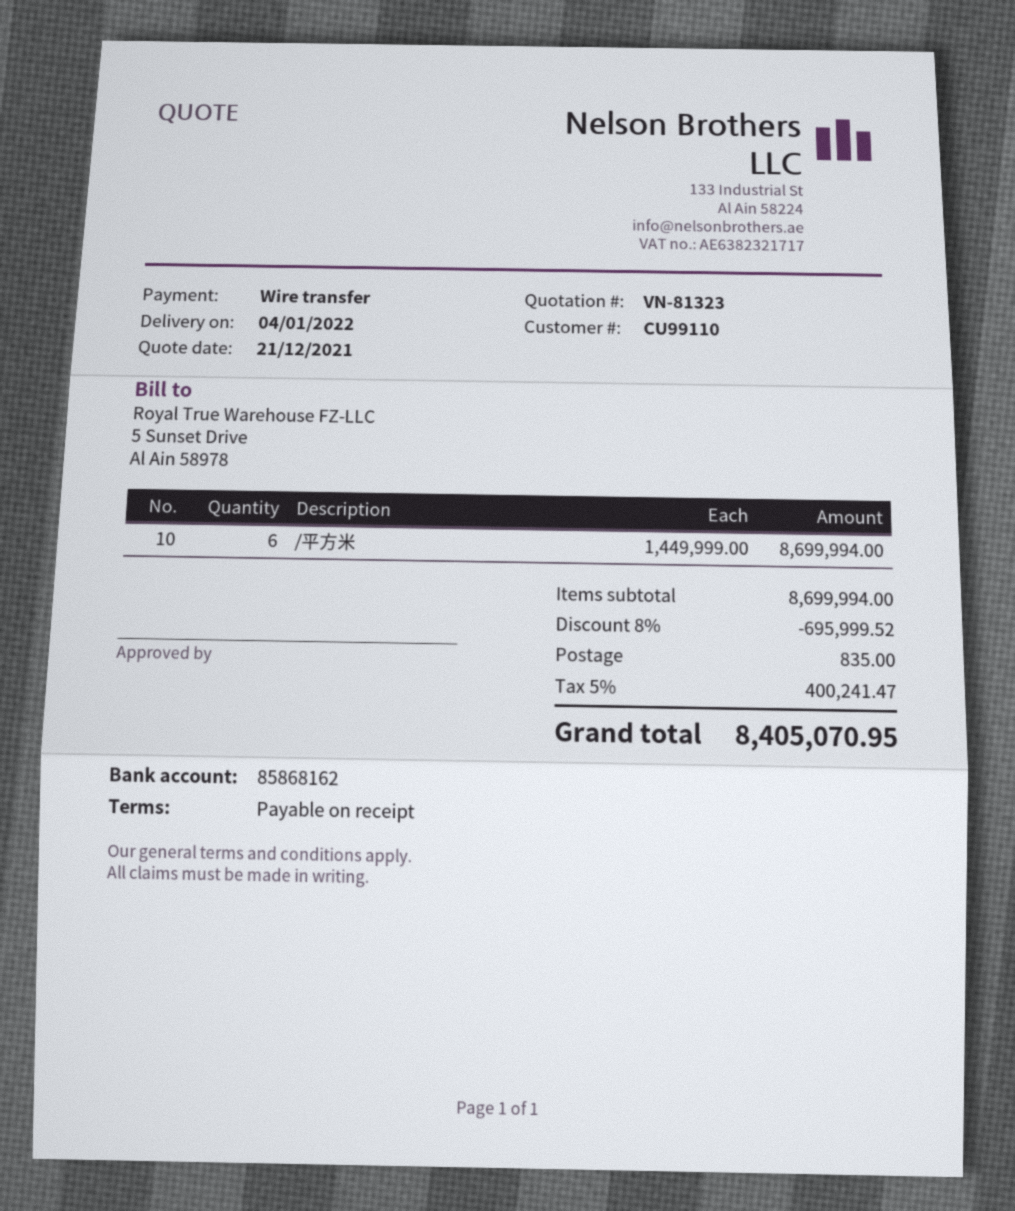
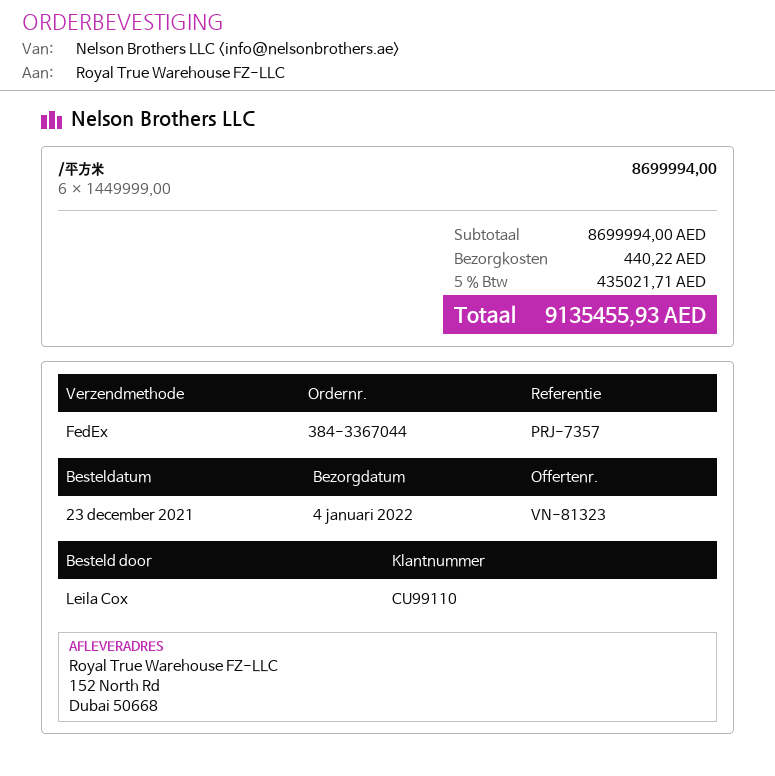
discount: 8% = 695999.52 -> none
shipping: 835.00 -> 440.22
tax: 5% = 400241.47 -> 5% = 435021.71
total: 8405070.95 -> 9135455.93

